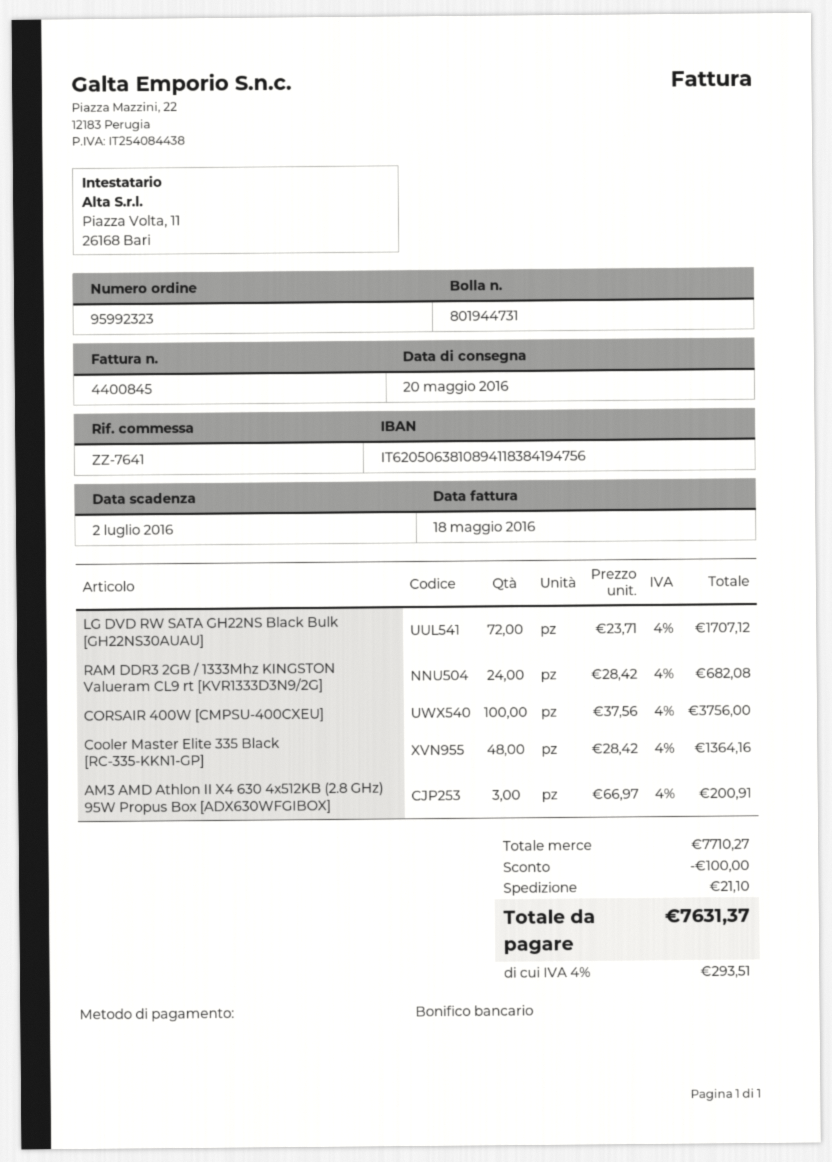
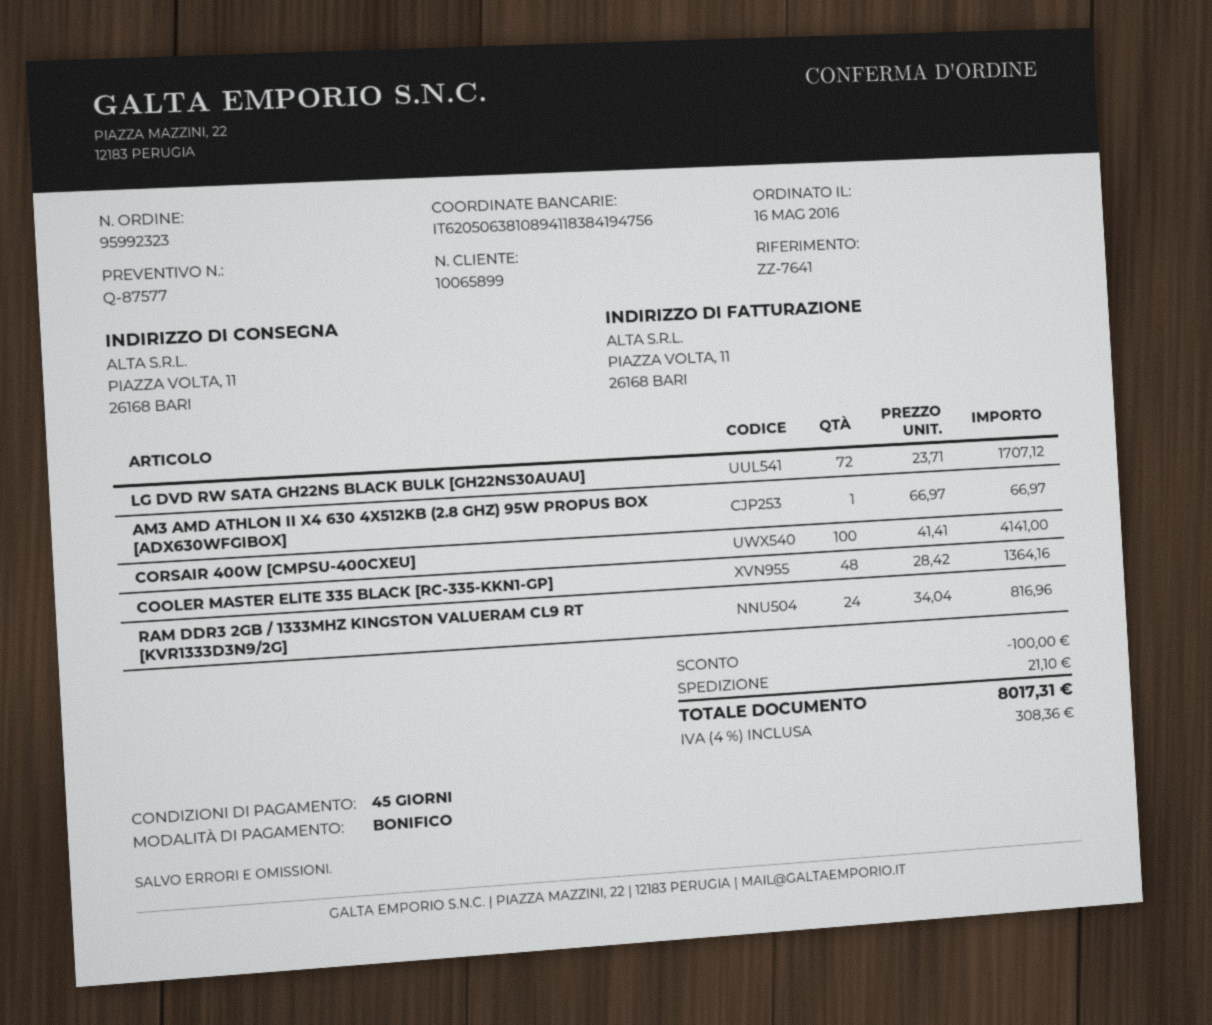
RAM DDR3 2GB / 1333Mhz KINGSTON Valueram CL9 rt [KVR1333D3N9/2G]: 24 x 28.42 = 682.08 -> 24 x 34.04 = 816.96
CORSAIR 400W [CMPSU-400CXEU]: 100 x 37.56 = 3756.00 -> 100 x 41.41 = 4141.00
AM3 AMD Athlon II X4 630 4x512KB (2.8 GHz) 95W Propus Box [ADX630WFGIBOX]: 3 x 66.97 = 200.91 -> 1 x 66.97 = 66.97
tax: 4% = 293.51 -> 4% = 308.36
total: 7631.37 -> 8017.31

